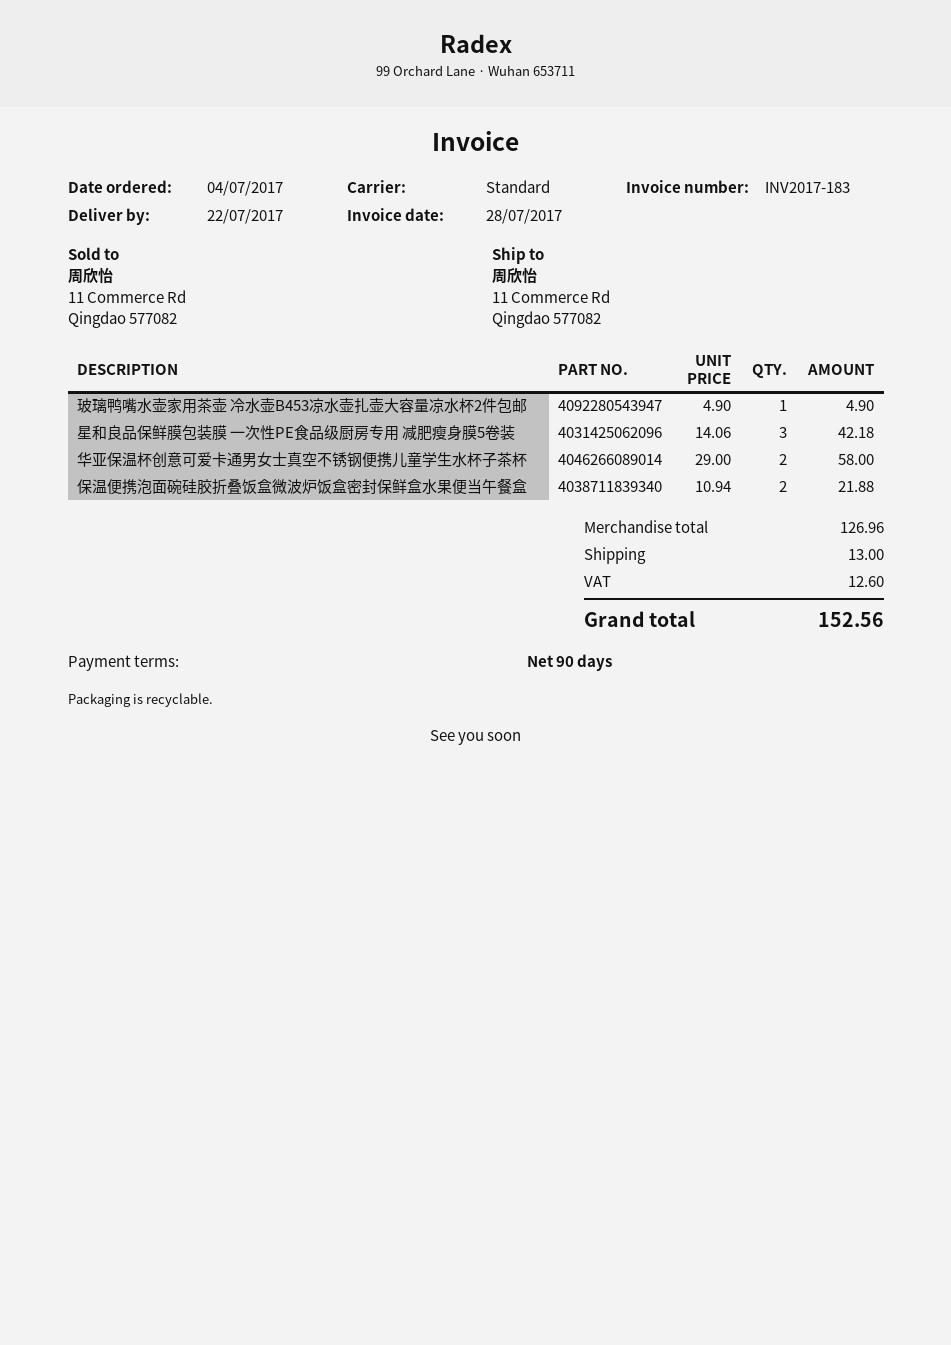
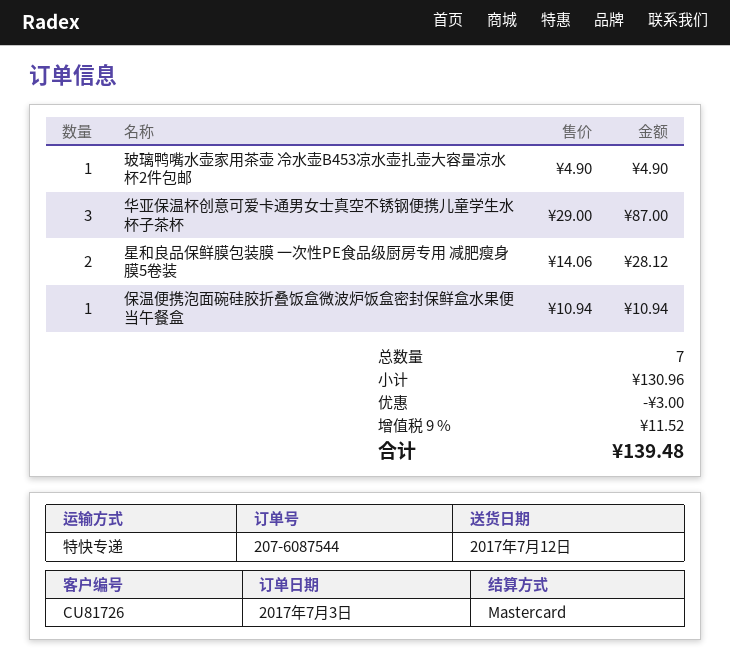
order date: 2017-07-04 -> 2017-07-03
delivery date: 2017-07-22 -> 2017-07-12
shipping method: standard -> express
星和良品保鲜膜包装膜 一次性PE食品级厨房专用 减肥瘦身膜5卷装: 3 x 14.06 = 42.18 -> 2 x 14.06 = 28.12
华亚保温杯创意可爱卡通男女士真空不锈钢便携儿童学生水杯子茶杯: 2 x 29.00 = 58.00 -> 3 x 29.00 = 87.00
保温便携泡面碗硅胶折叠饭盒微波炉饭盒密封保鲜盒水果便当午餐盒: 2 x 10.94 = 21.88 -> 1 x 10.94 = 10.94
subtotal: 126.96 -> 130.96
discount: none -> 3.00
shipping: 13.00 -> none
tax: 12.60 -> 11.52
total: 152.56 -> 139.48

